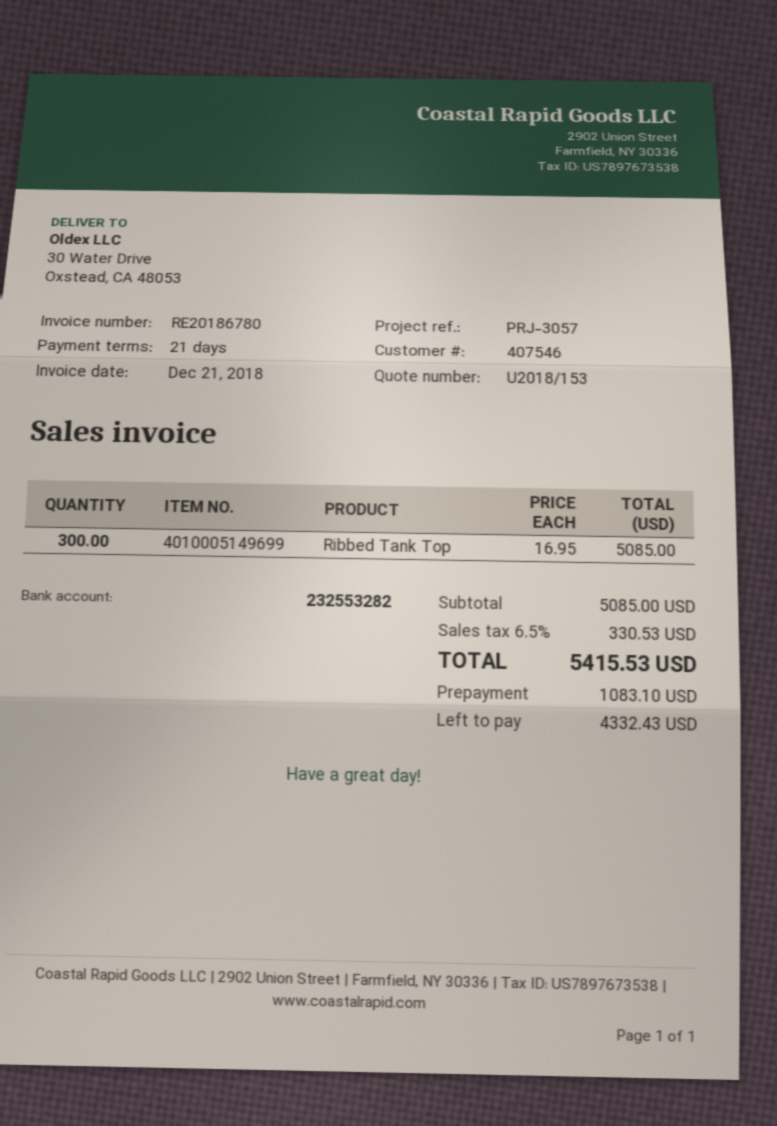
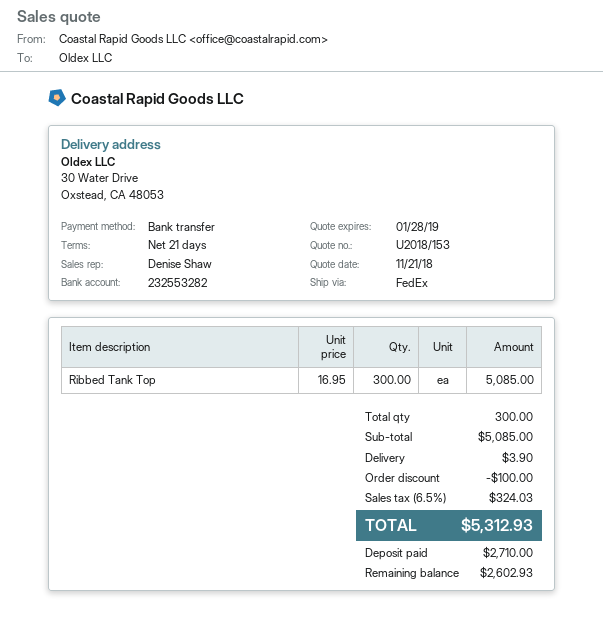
discount: none -> 100.00
shipping: none -> 3.90
tax: 6.5% = 330.53 -> 6.5% = 324.03
total: 5415.53 -> 5312.93
deposit: 1083.10 -> 2710.00
balance: 4332.43 -> 2602.93

